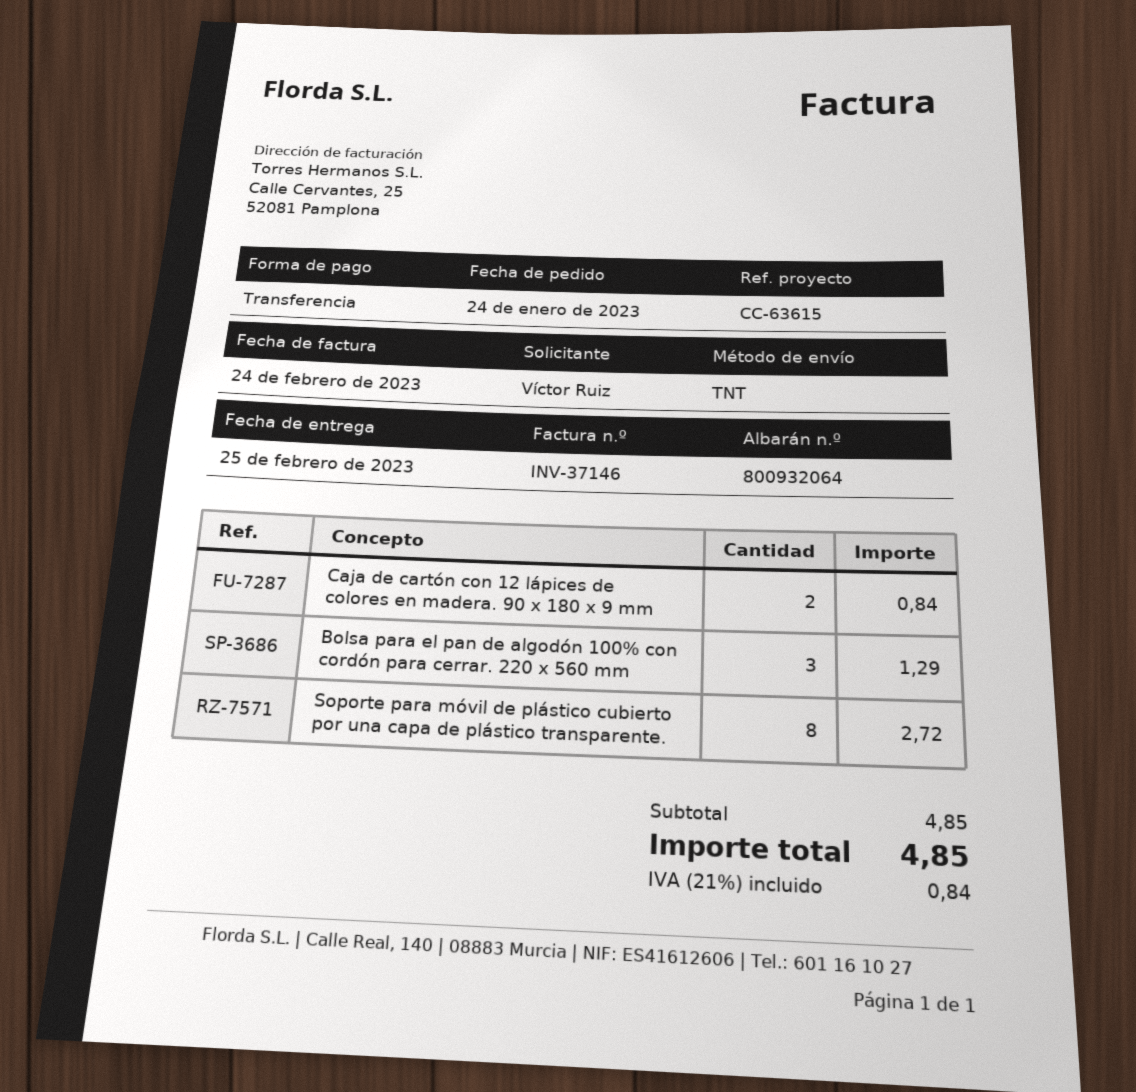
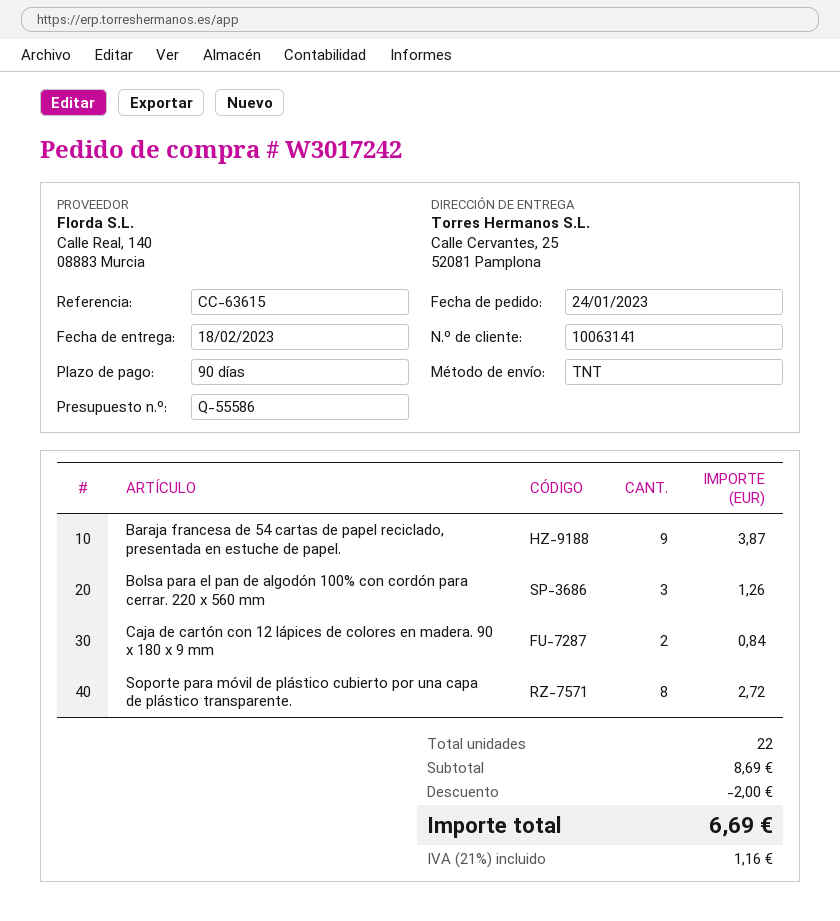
delivery date: 2023-02-25 -> 2023-02-18
Bolsa para el pan de algodón 100% con cordón para cerrar. 220 x 560 mm: 3 for 1.29 -> 3 for 1.26
Baraja francesa de 54 cartas de papel reciclado, presentada en estuche de papel.: none -> 9 for 3.87
subtotal: 4.85 -> 8.69
discount: none -> 2.00
tax: 21% = 0.84 -> 21% = 1.16
total: 4.85 -> 6.69

